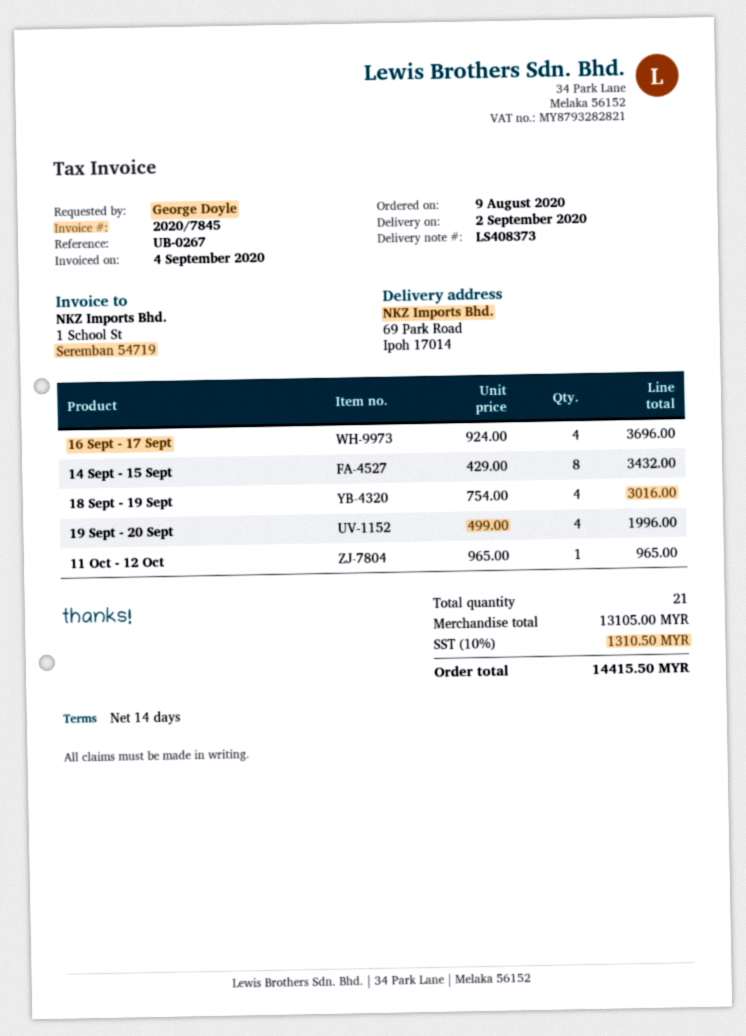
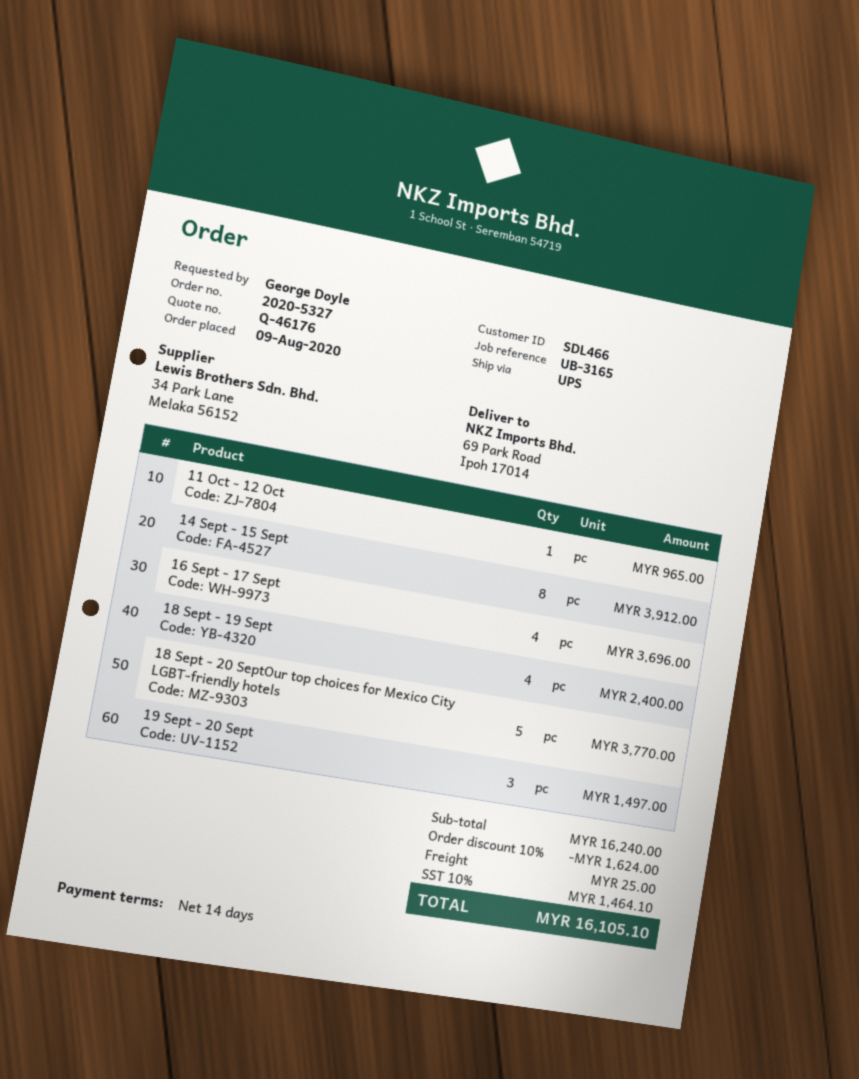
reference: UB-0267 -> UB-3165
14 Sept - 15 Sept: 8 for 3432.00 -> 8 for 3912.00
18 Sept - 19 Sept: 4 for 3016.00 -> 4 for 2400.00
19 Sept - 20 Sept: 4 for 1996.00 -> 3 for 1497.00
18 Sept - 20 SeptOur top choices for Mexico City LGBT-friendly hotels: none -> 5 for 3770.00
subtotal: 13105.00 -> 16240.00
discount: none -> 10% = 1624.00
shipping: none -> 25.00
tax: 10% = 1310.50 -> 10% = 1464.10
total: 14415.50 -> 16105.10

